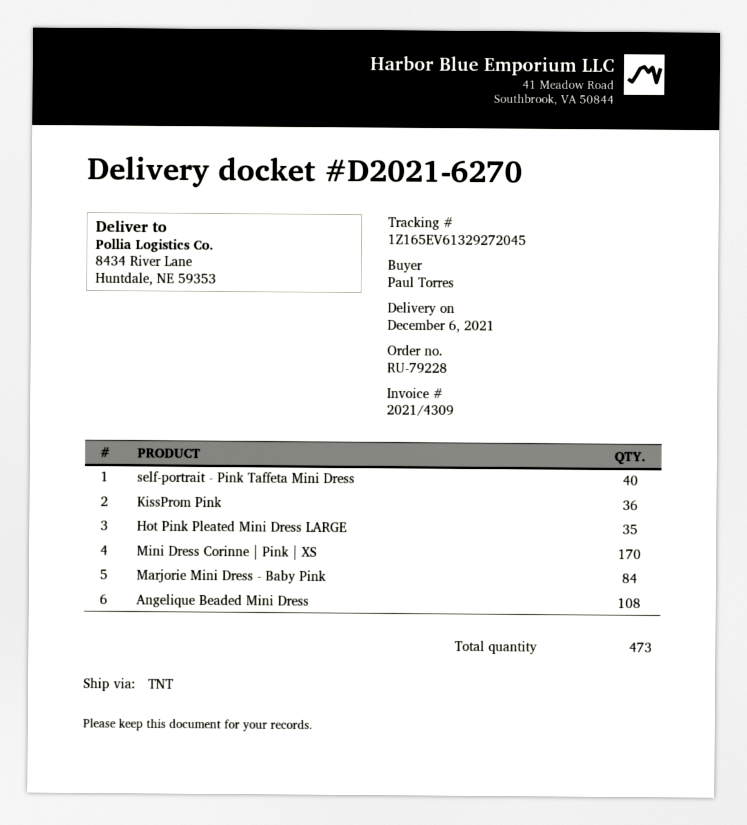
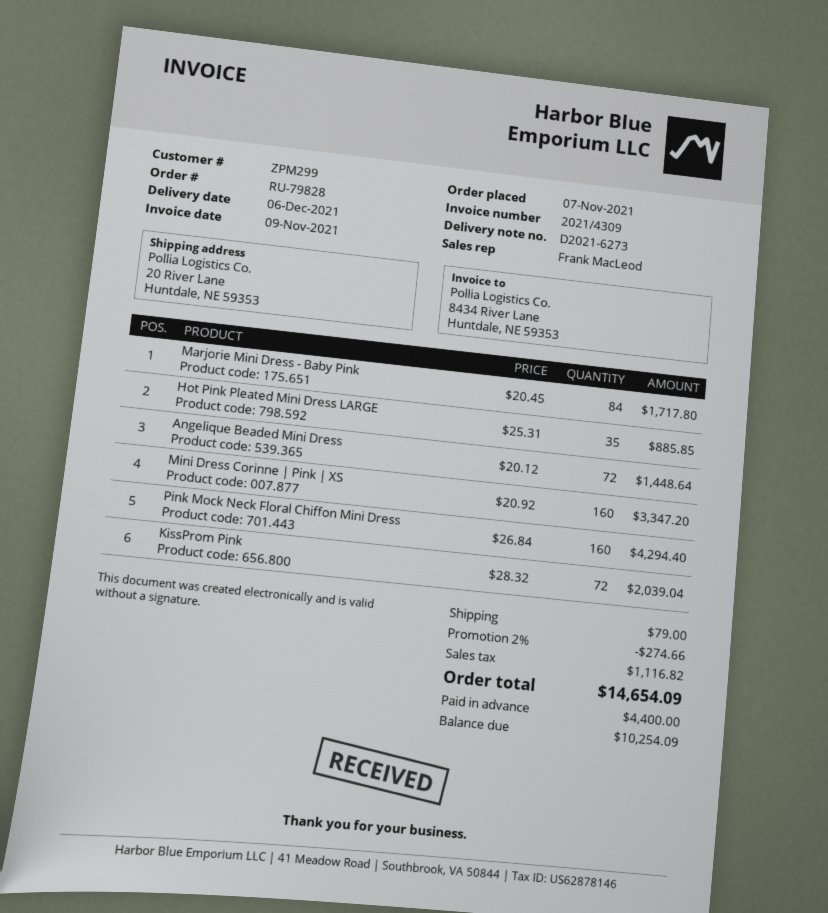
order number: RU-79228 -> RU-79828
delivery note number: D2021-6270 -> D2021-6273
ship to: 8434 River Lane, Huntdale, NE 59353 -> 20 River Lane, Huntdale, NE 59353
self-portrait - Pink Taffeta Mini Dress: 40 -> none
KissProm Pink: 36 -> 72
Mini Dress Corinne | Pink | XS: 170 -> 160
Angelique Beaded Mini Dress: 108 -> 72
Pink Mock Neck Floral Chiffon Mini Dress: none -> 160

